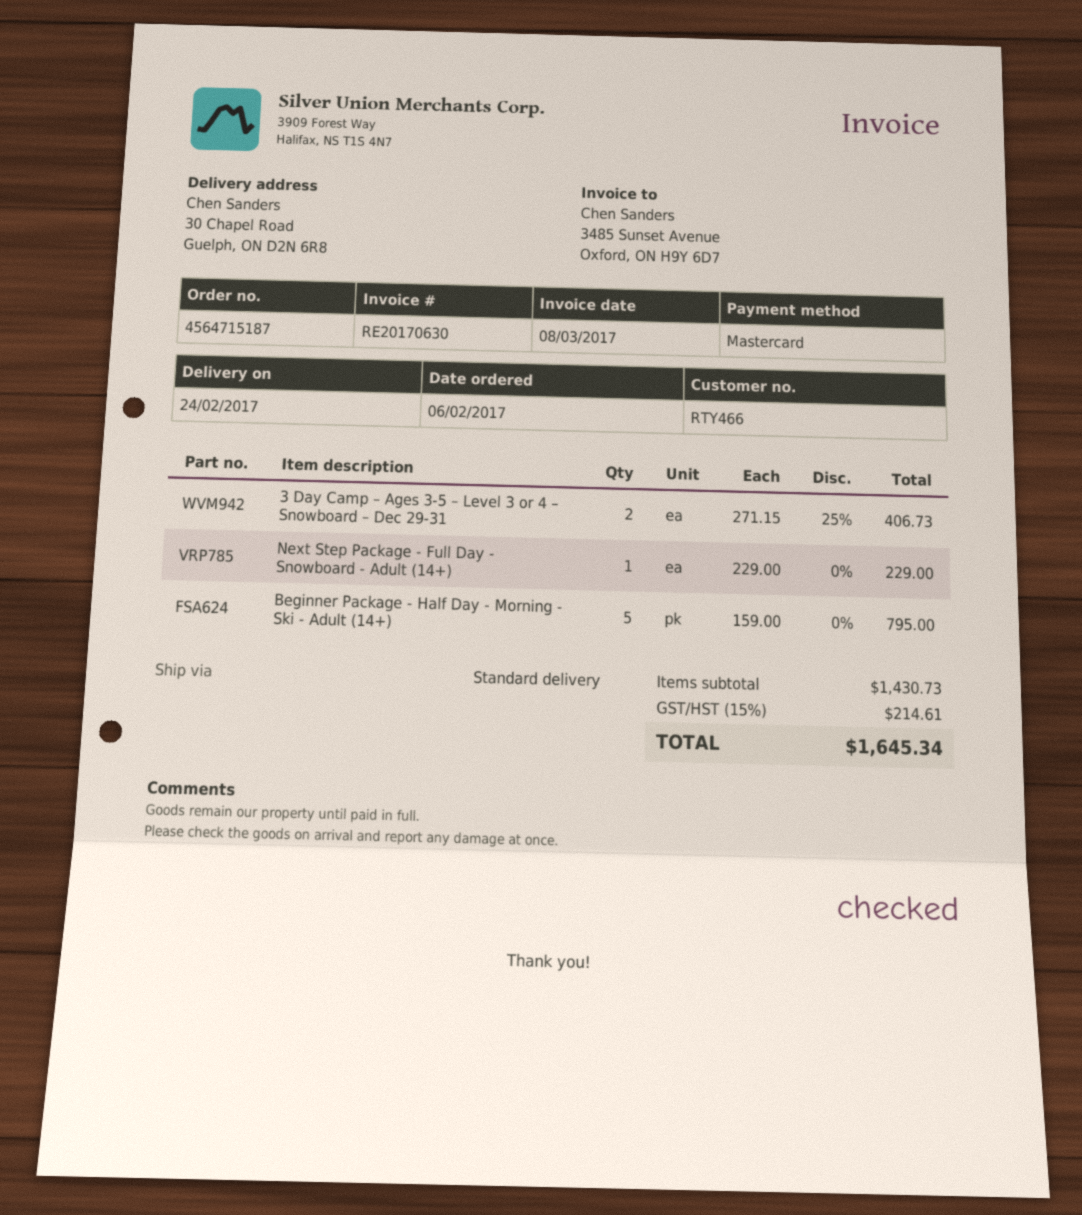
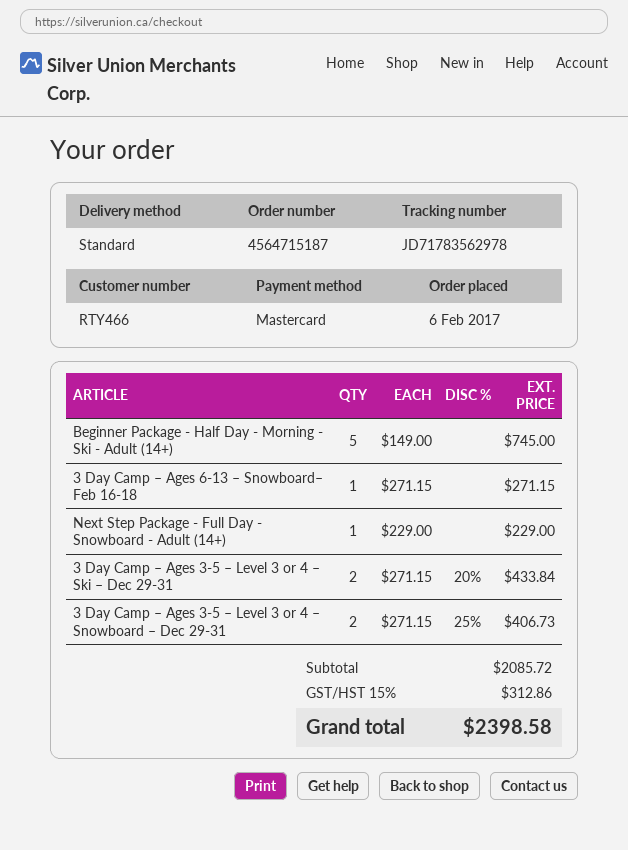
Beginner Package - Half Day - Morning - Ski - Adult (14+): 5 x 159.00 = 795.00 -> 5 x 149.00 = 745.00
3 Day Camp – Ages 6-13 – Snowboard– Feb 16-18: none -> 1 x 271.15 = 271.15
3 Day Camp – Ages 3-5 – Level 3 or 4 – Ski – Dec 29-31: none -> 2 x 271.15 - 20% = 433.84
subtotal: 1430.73 -> 2085.72
tax: 15% = 214.61 -> 15% = 312.86
total: 1645.34 -> 2398.58

